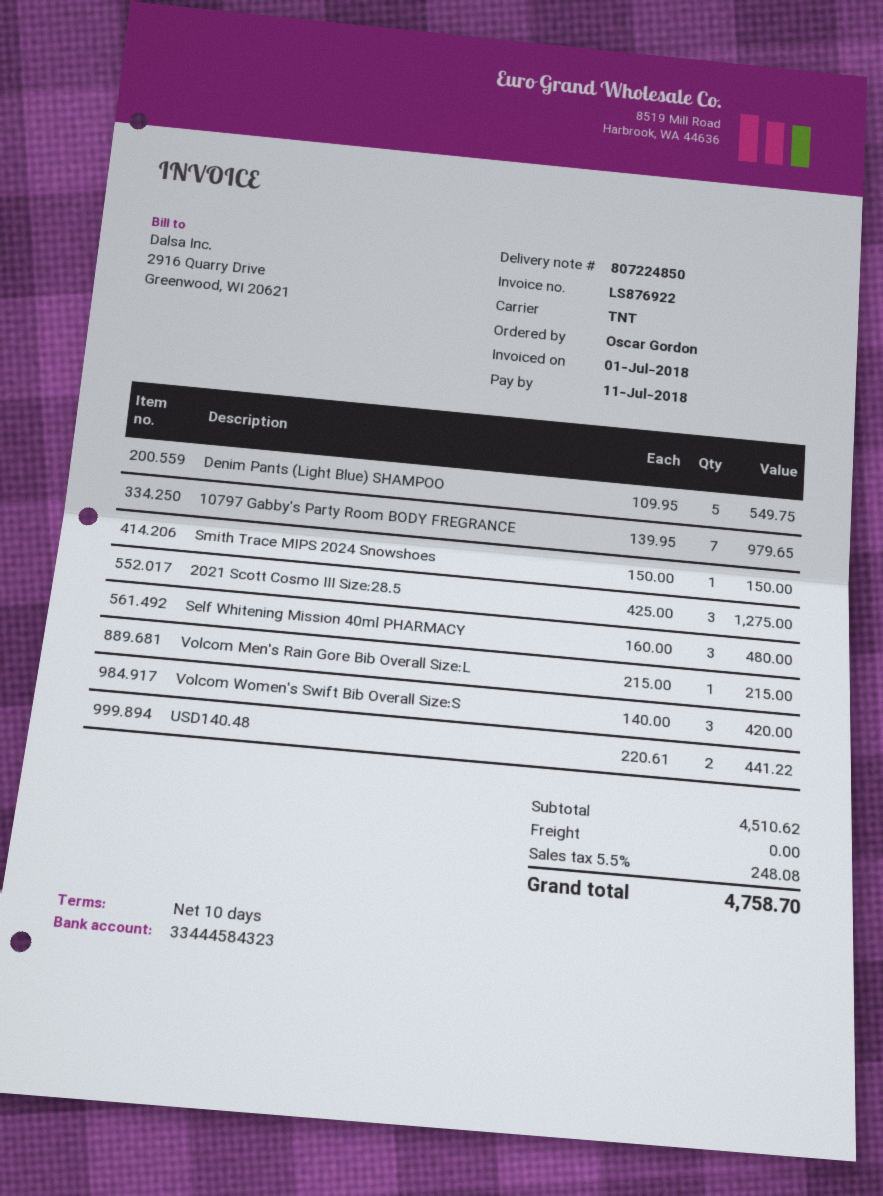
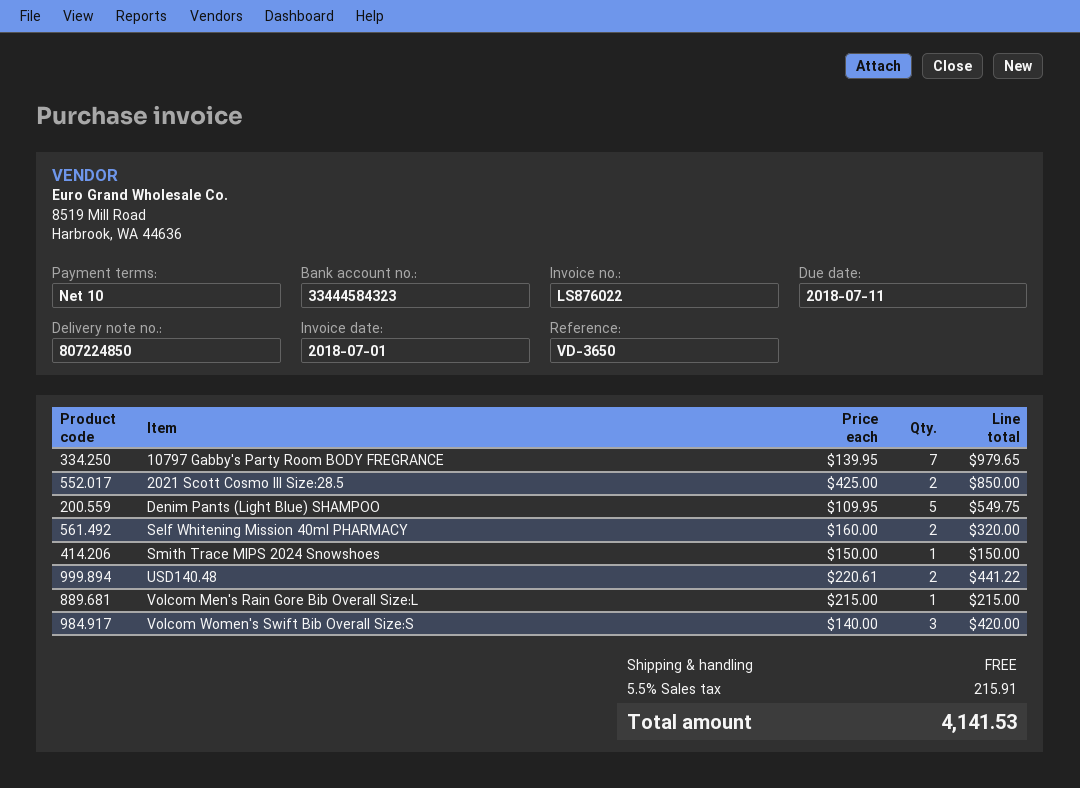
invoice number: LS876922 -> LS876022
2021 Scott Cosmo III Size:28.5: 3 x 425.00 = 1275.00 -> 2 x 425.00 = 850.00
Self Whitening Mission 40ml PHARMACY: 3 x 160.00 = 480.00 -> 2 x 160.00 = 320.00
tax: 5.5% = 248.08 -> 5.5% = 215.91
total: 4758.70 -> 4141.53

